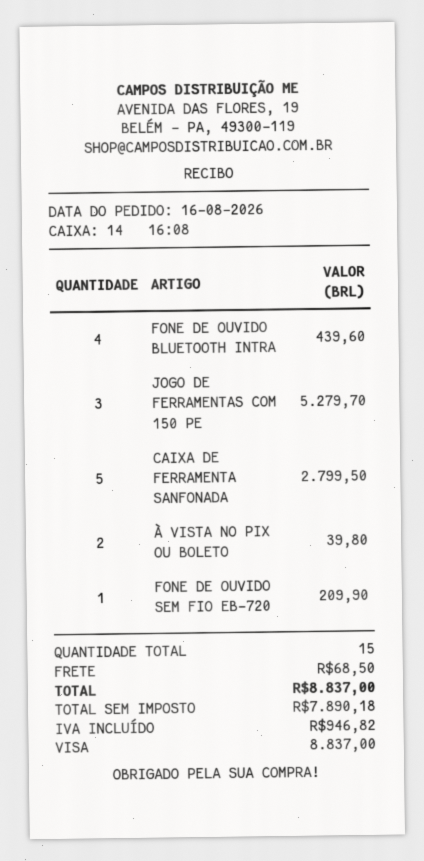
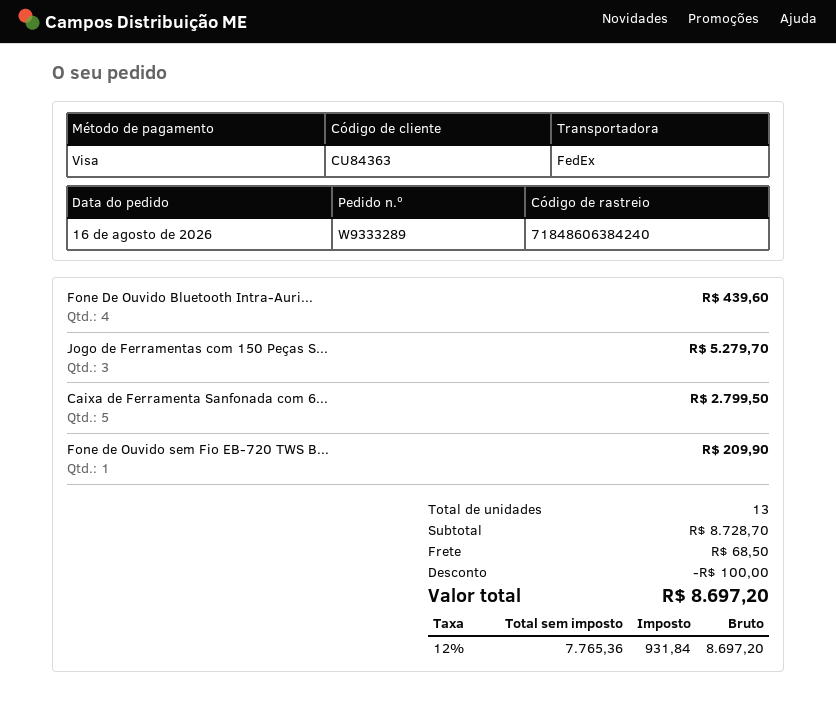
À VISTA NO PIX OU BOLETO: 2 for 39.80 -> none
total quantity: 15 -> 13
discount: none -> 100.00
net: 7890.18 -> 7765.36
tax: 946.82 -> 931.84
total: 8837.00 -> 8697.20

